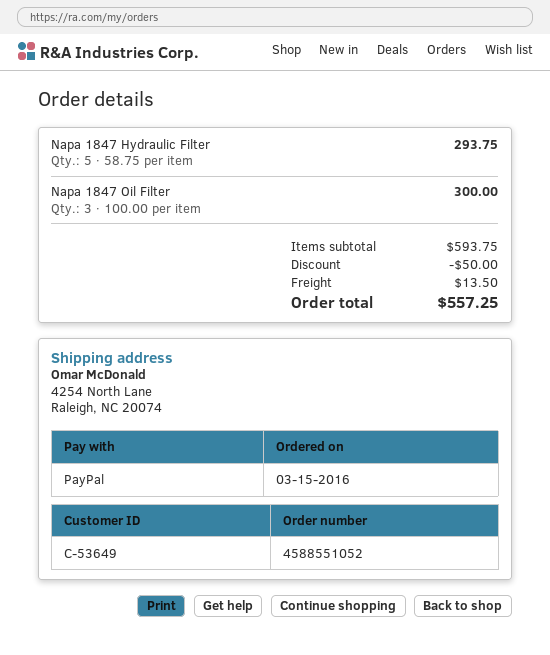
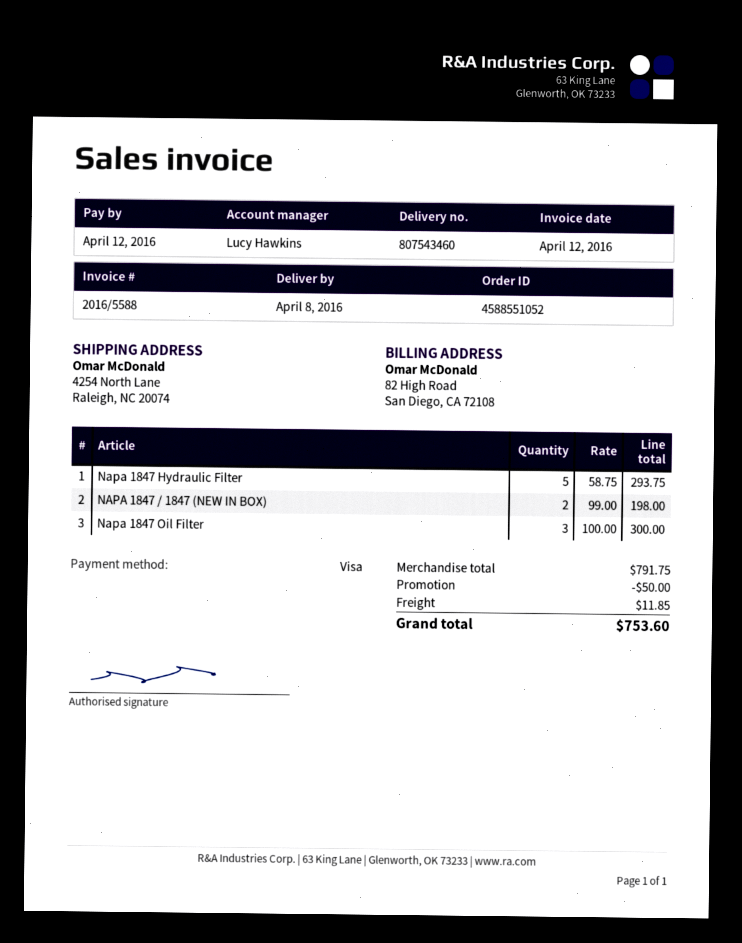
payment method: PayPal -> Visa
NAPA 1847 / 1847 (NEW IN BOX): none -> 2 x 99.00 = 198.00
subtotal: 593.75 -> 791.75
shipping: 13.50 -> 11.85
total: 557.25 -> 753.60

